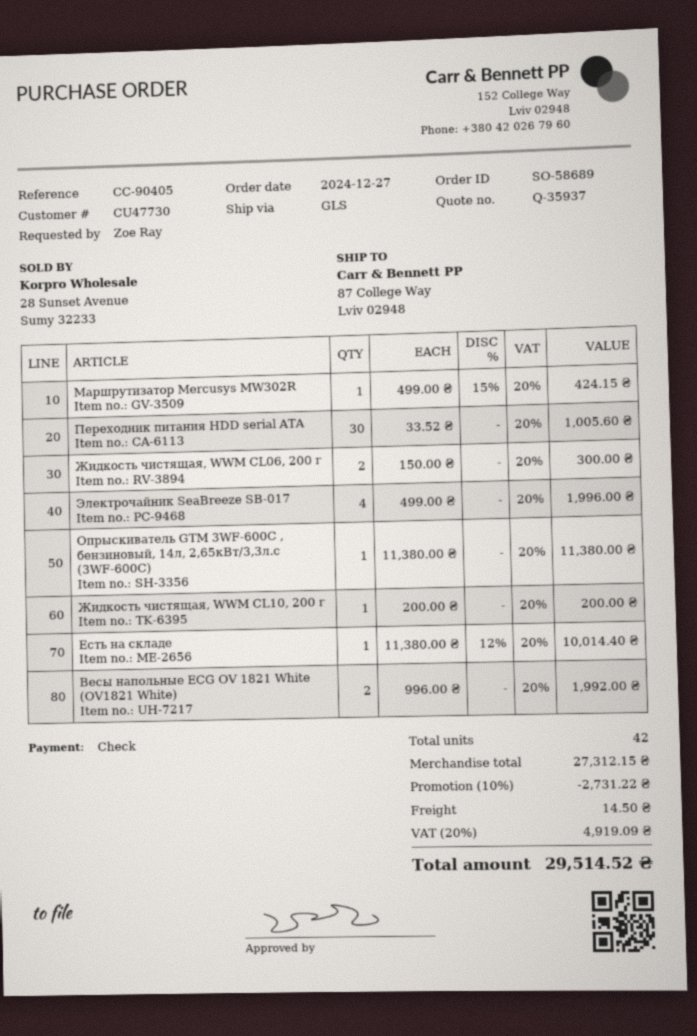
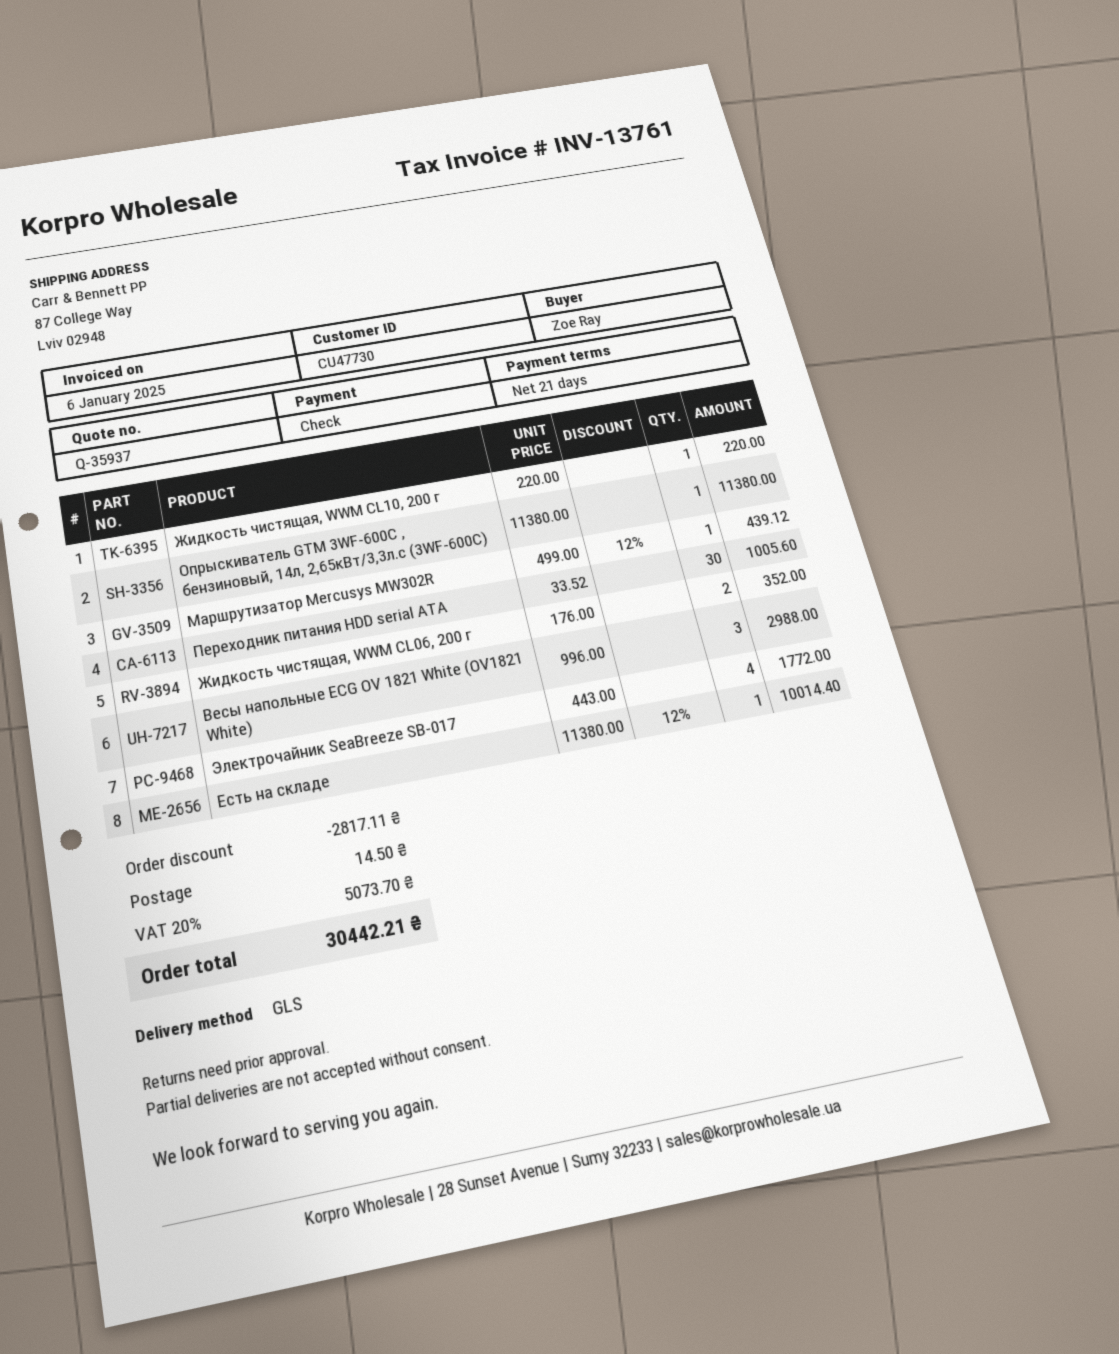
Маршрутизатор Mercusys MW302R: 1 x 499.00 - 15% = 424.15 -> 1 x 499.00 - 12% = 439.12
Жидкость чистящая, WWM CL06, 200 г: 2 x 150.00 = 300.00 -> 2 x 176.00 = 352.00
Электрочайник SeaBreeze SB-017: 4 x 499.00 = 1996.00 -> 4 x 443.00 = 1772.00
Жидкость чистящая, WWM CL10, 200 г: 1 x 200.00 = 200.00 -> 1 x 220.00 = 220.00
Весы напольные ECG OV 1821 White (OV1821 White): 2 x 996.00 = 1992.00 -> 3 x 996.00 = 2988.00
discount: 2731.22 -> 2817.11
tax: 20% = 4919.09 -> 20% = 5073.70
total: 29514.52 -> 30442.21

